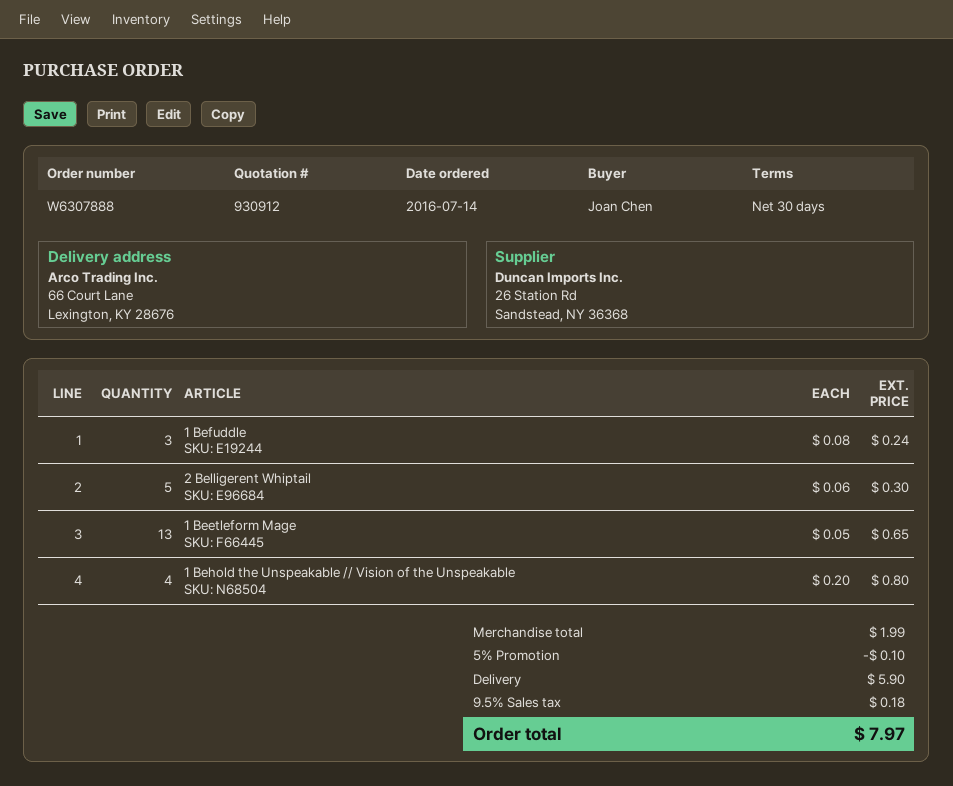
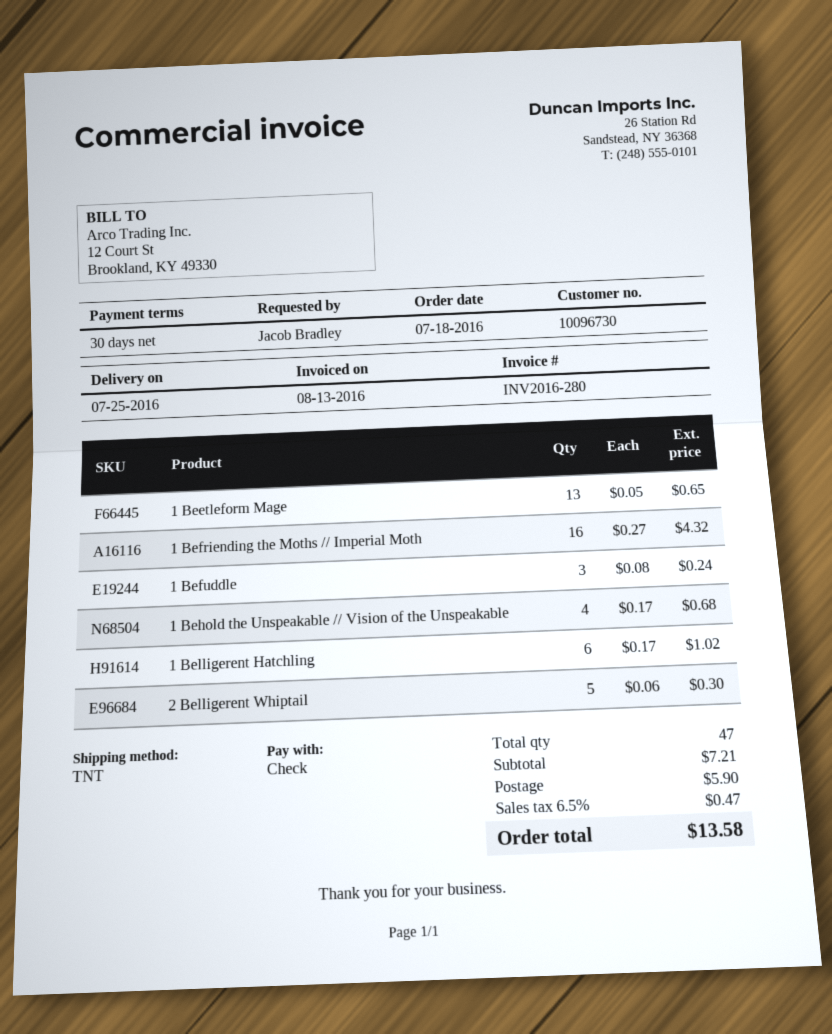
order date: 2016-07-14 -> 2016-07-18
ordered by: Joan Chen -> Jacob Bradley
1 Behold the Unspeakable // Vision of the Unspeakable: 4 x 0.20 = 0.80 -> 4 x 0.17 = 0.68
1 Befriending the Moths // Imperial Moth: none -> 16 x 0.27 = 4.32
1 Belligerent Hatchling: none -> 6 x 0.17 = 1.02
subtotal: 1.99 -> 7.21
discount: 5% = 0.10 -> none
tax: 9.5% = 0.18 -> 6.5% = 0.47
total: 7.97 -> 13.58

